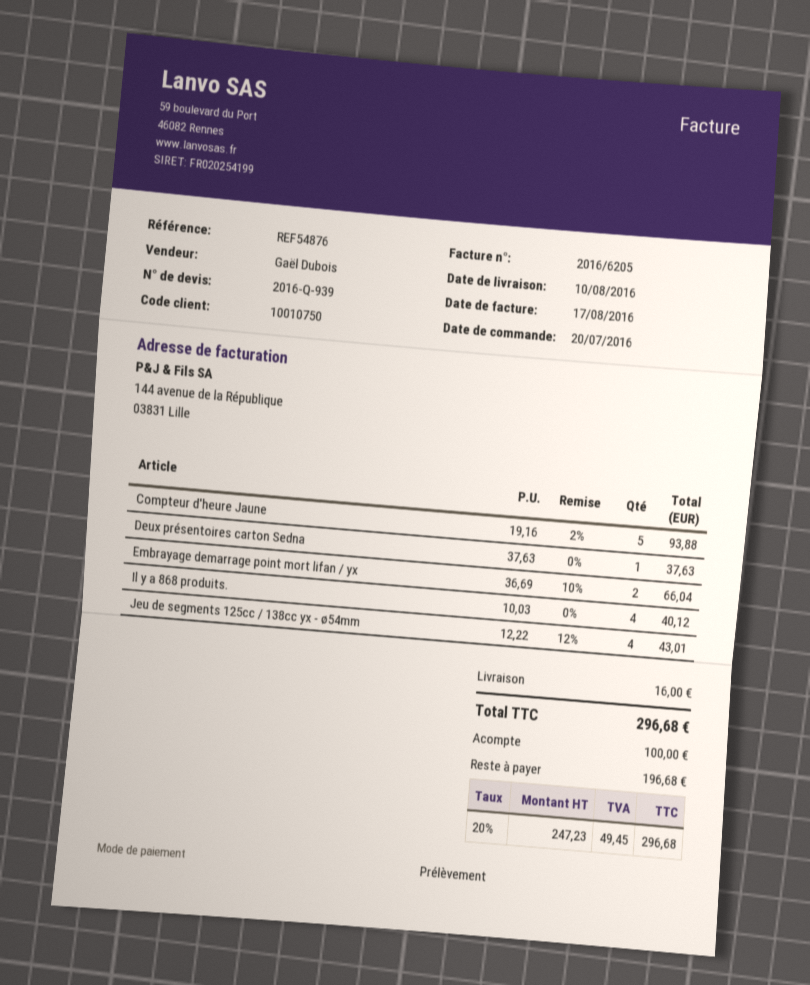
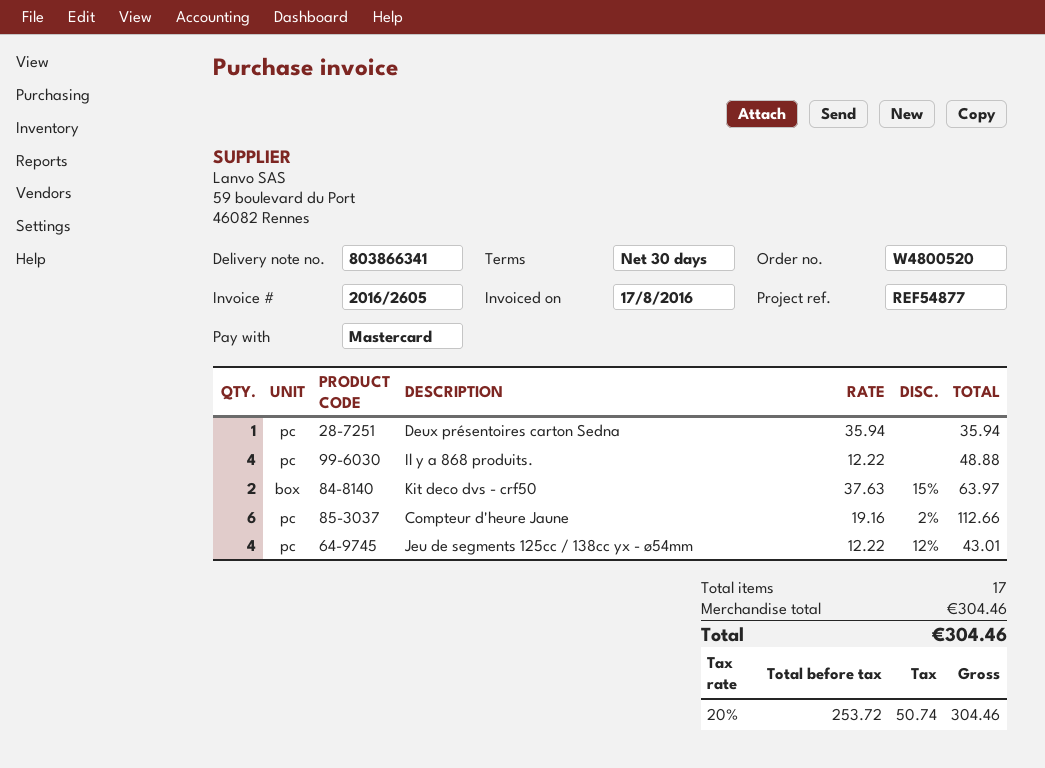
invoice number: 2016/6205 -> 2016/2605
reference: REF54876 -> REF54877
payment method: direct debit -> Mastercard
Compteur d'heure Jaune: 5 x 19.16 - 2% = 93.88 -> 6 x 19.16 - 2% = 112.66
Deux présentoires carton Sedna: 1 x 37.63 = 37.63 -> 1 x 35.94 = 35.94
Embrayage demarrage point mort lifan / yx: 2 x 36.69 - 10% = 66.04 -> none
Il y a 868 produits.: 4 x 10.03 = 40.12 -> 4 x 12.22 = 48.88
Kit deco dvs - crf50: none -> 2 x 37.63 - 15% = 63.97
shipping: 16.00 -> none
net: 247.23 -> 253.72
tax: 20% = 49.45 -> 20% = 50.74
total: 296.68 -> 304.46

